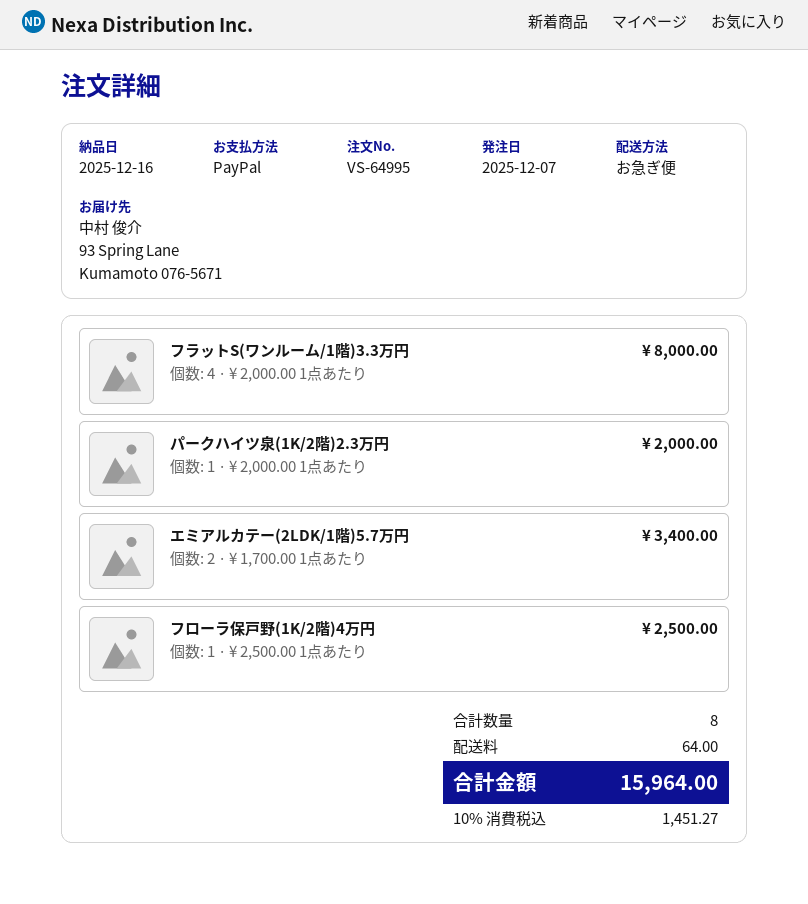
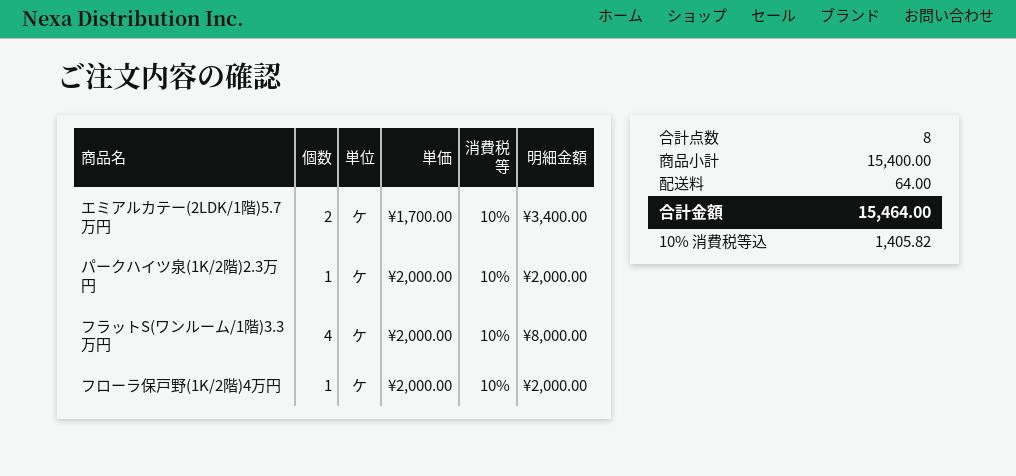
フローラ保戸野(1K/2階)4万円: 1 x 2500.00 = 2500.00 -> 1 x 2000.00 = 2000.00
tax: 10% = 1451.27 -> 10% = 1405.82
total: 15964.00 -> 15464.00

